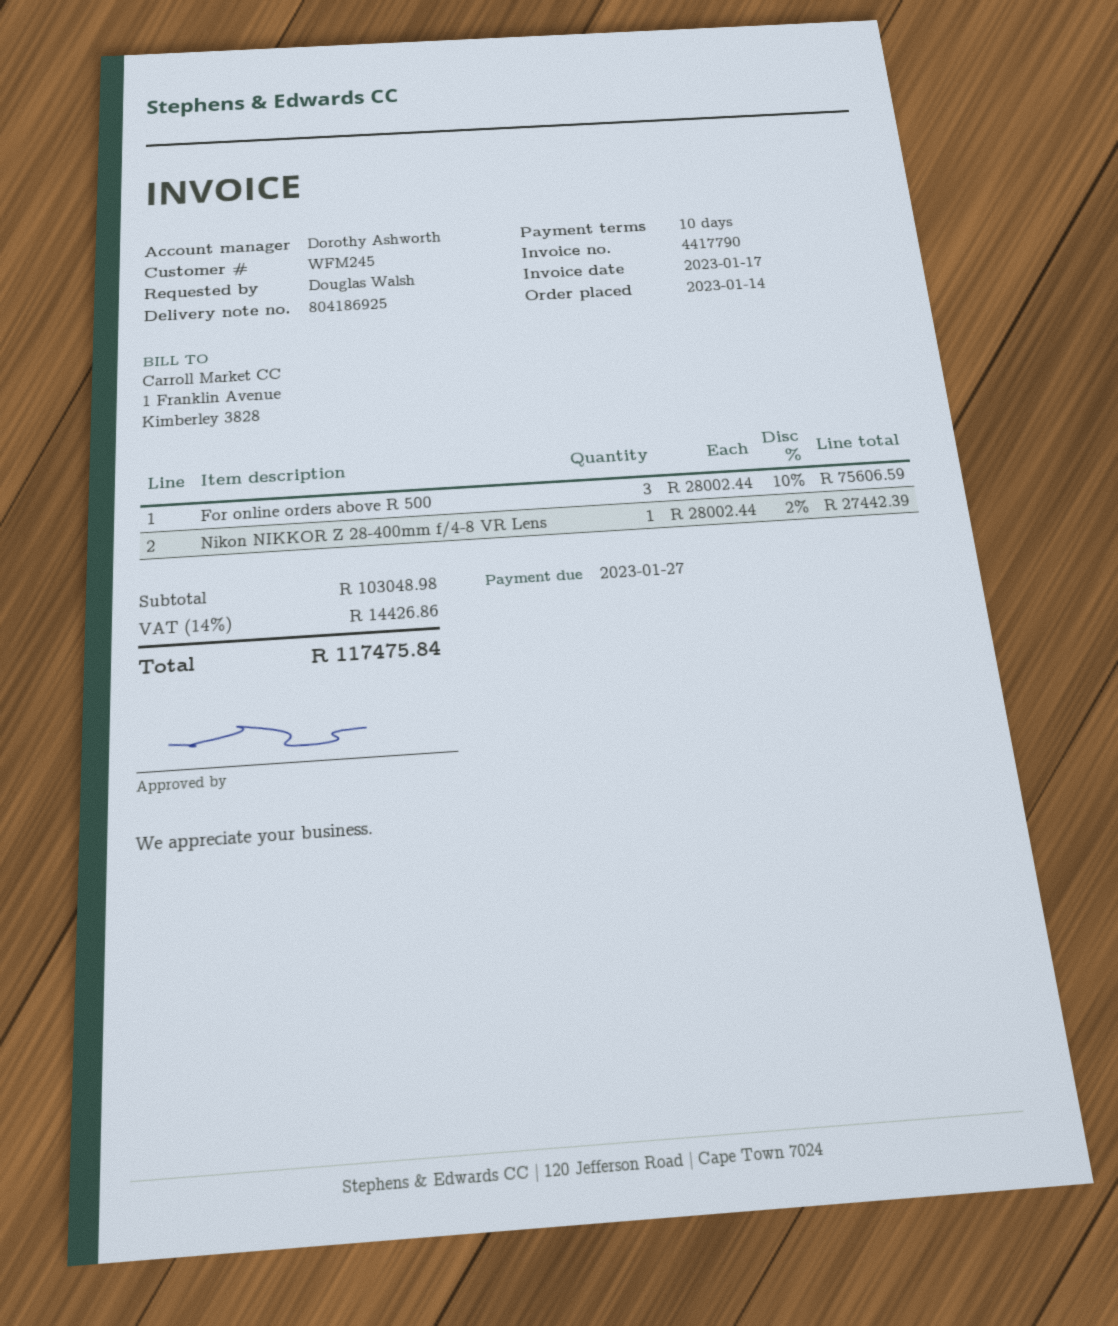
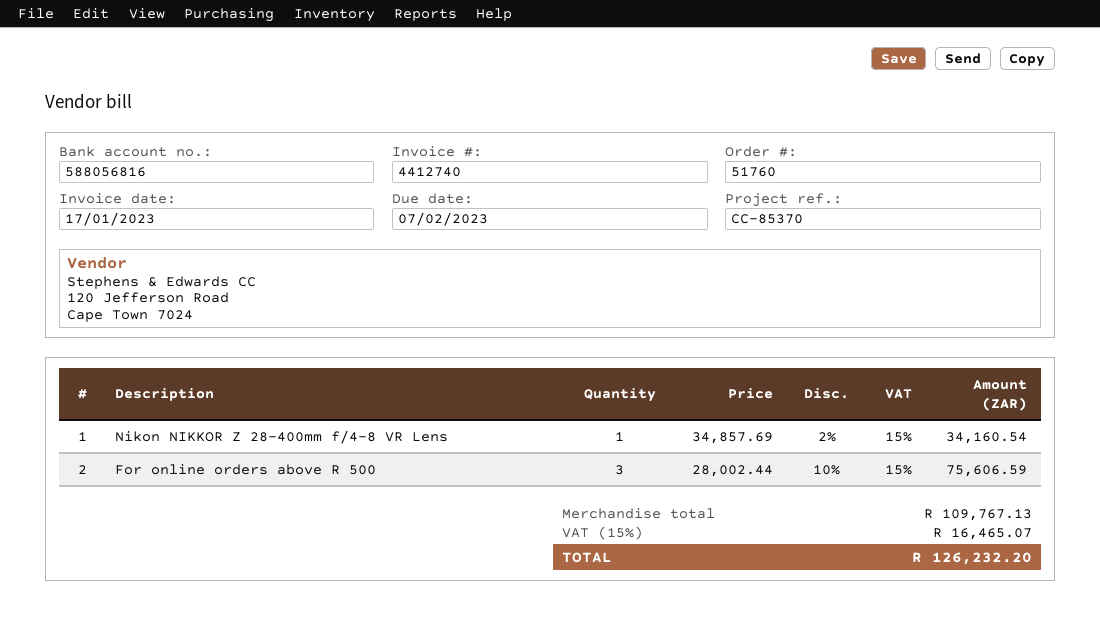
invoice number: 4417790 -> 4412740
due date: 2023-01-27 -> 2023-02-07
Nikon NIKKOR Z 28-400mm f/4-8 VR Lens: 1 x 28002.44 - 2% = 27442.39 -> 1 x 34857.69 - 2% = 34160.54
subtotal: 103048.98 -> 109767.13
tax: 14% = 14426.86 -> 15% = 16465.07
total: 117475.84 -> 126232.20

